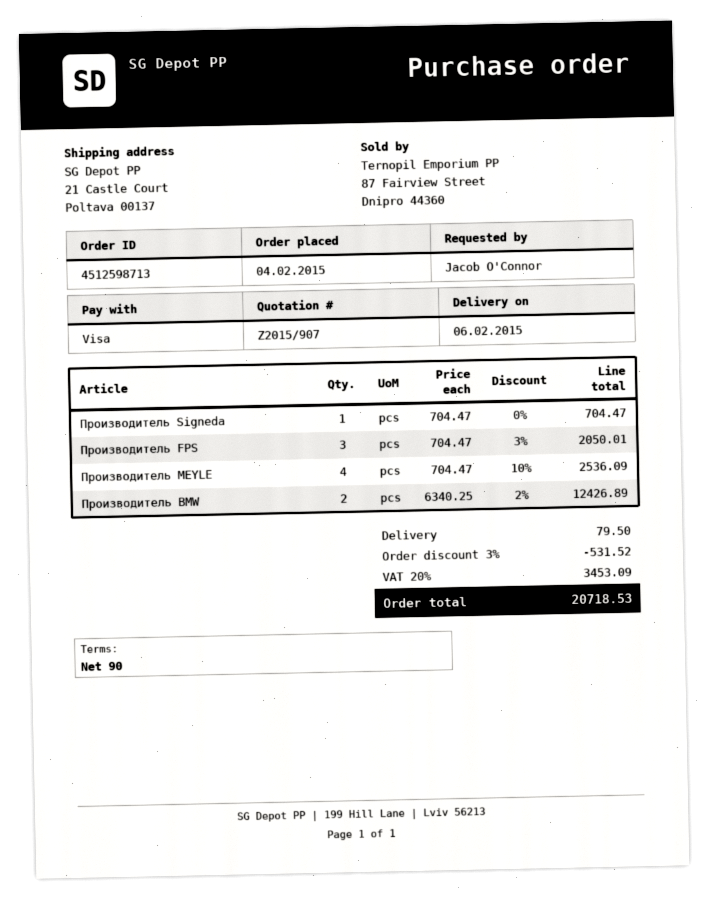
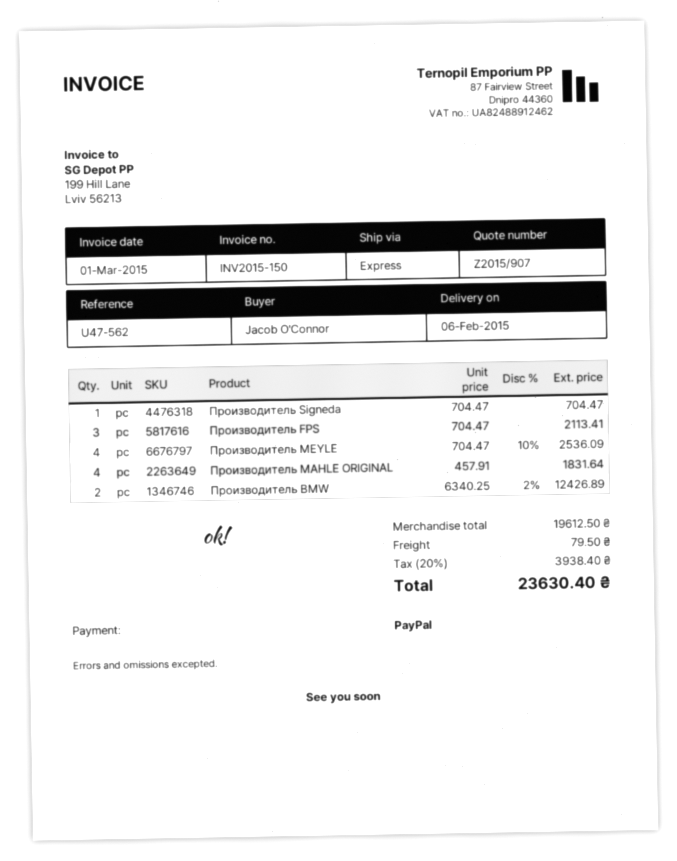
payment method: Visa -> PayPal
Производитель FPS: 3 x 704.47 - 3% = 2050.01 -> 3 x 704.47 = 2113.41
Производитель MAHLE ORIGINAL: none -> 4 x 457.91 = 1831.64
discount: 3% = 531.52 -> none
tax: 20% = 3453.09 -> 20% = 3938.40
total: 20718.53 -> 23630.40

